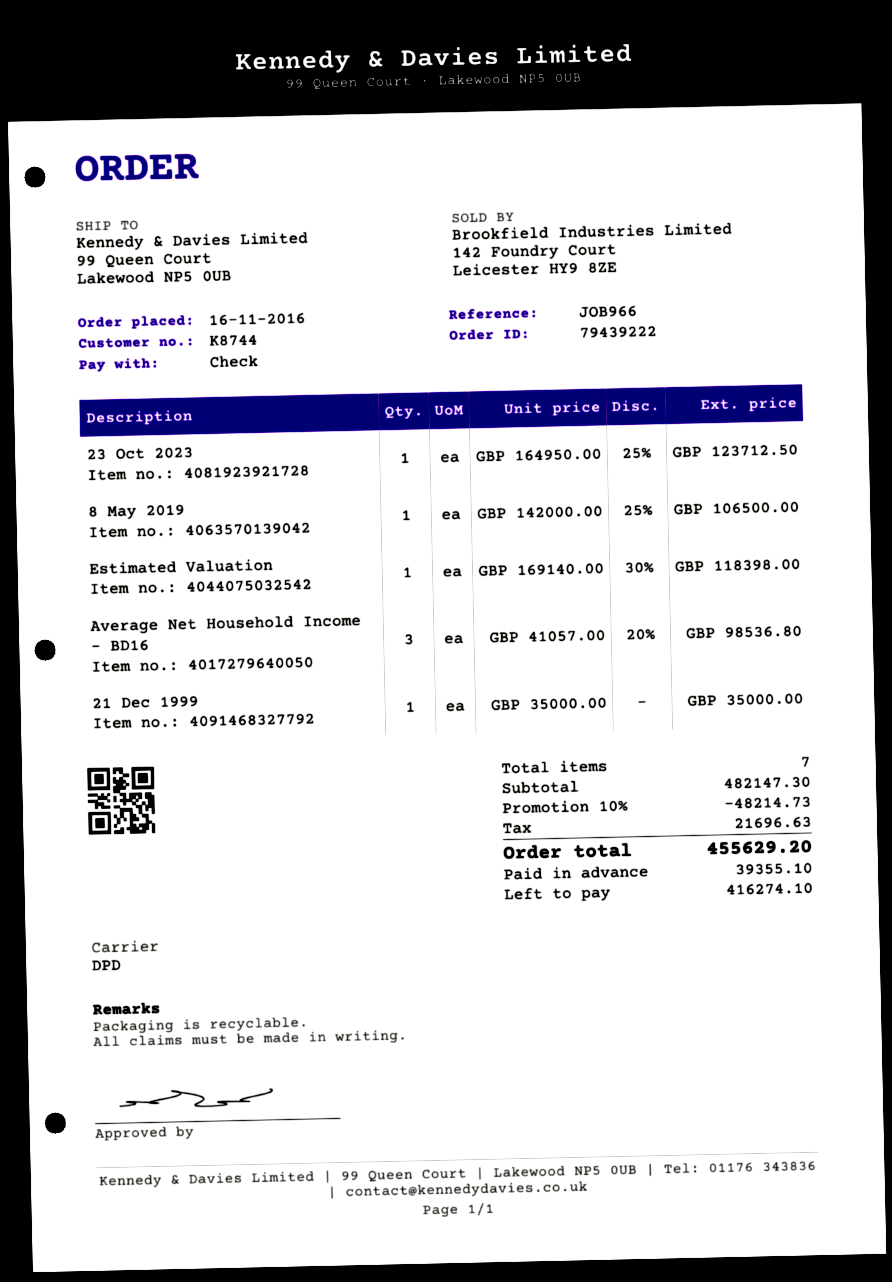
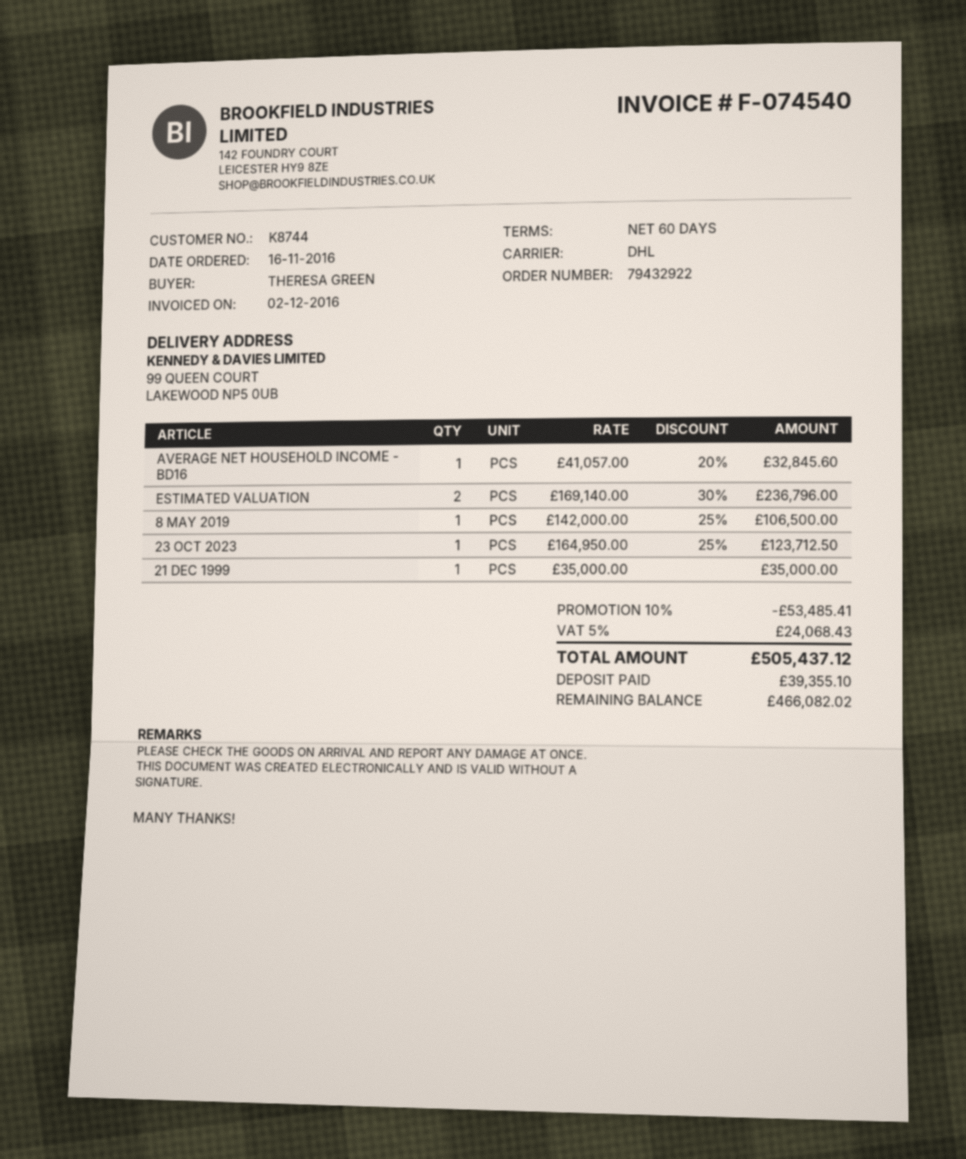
order number: 79439222 -> 79432922
shipping method: DPD -> DHL
Estimated Valuation: 1 x 169140.00 - 30% = 118398.00 -> 2 x 169140.00 - 30% = 236796.00
Average Net Household Income - BD16: 3 x 41057.00 - 20% = 98536.80 -> 1 x 41057.00 - 20% = 32845.60
discount: 10% = 48214.73 -> 10% = 53485.41
tax: 21696.63 -> 24068.43
total: 455629.20 -> 505437.12
balance: 416274.10 -> 466082.02

